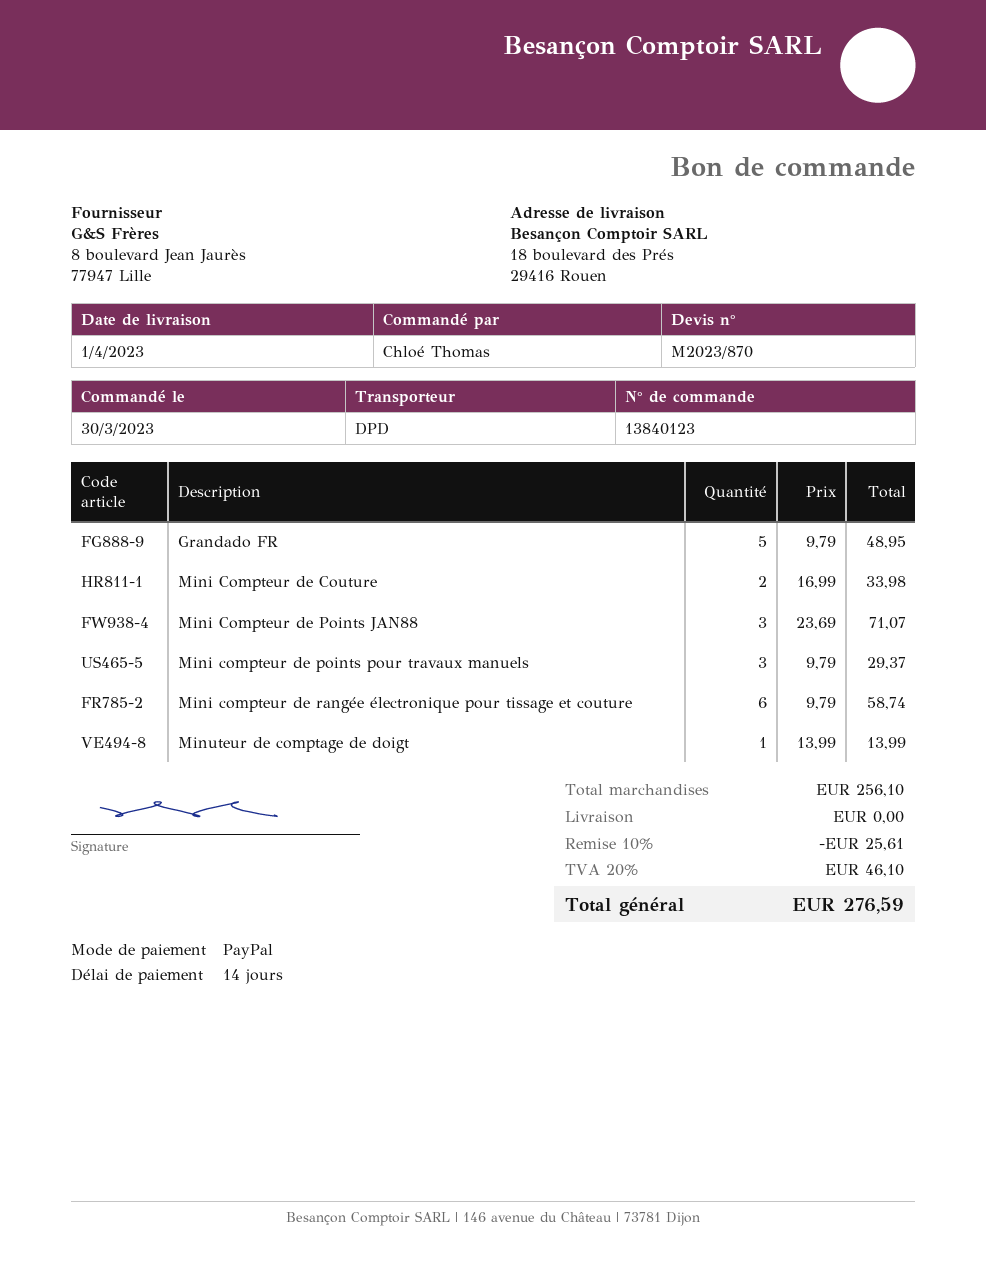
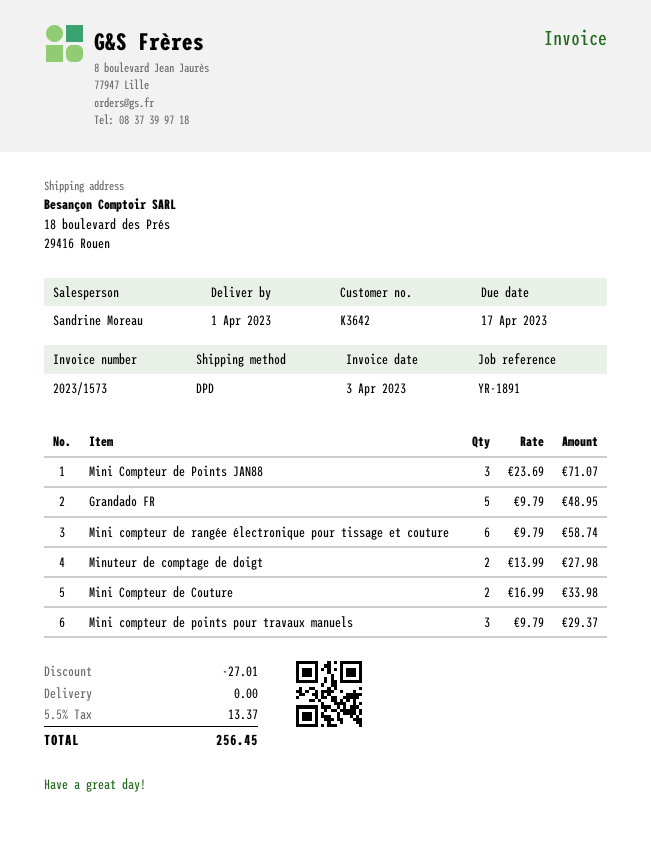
Minuteur de comptage de doigt: 1 x 13.99 = 13.99 -> 2 x 13.99 = 27.98
discount: 25.61 -> 27.01
tax: 20% = 46.10 -> 5.5% = 13.37
total: 276.59 -> 256.45

